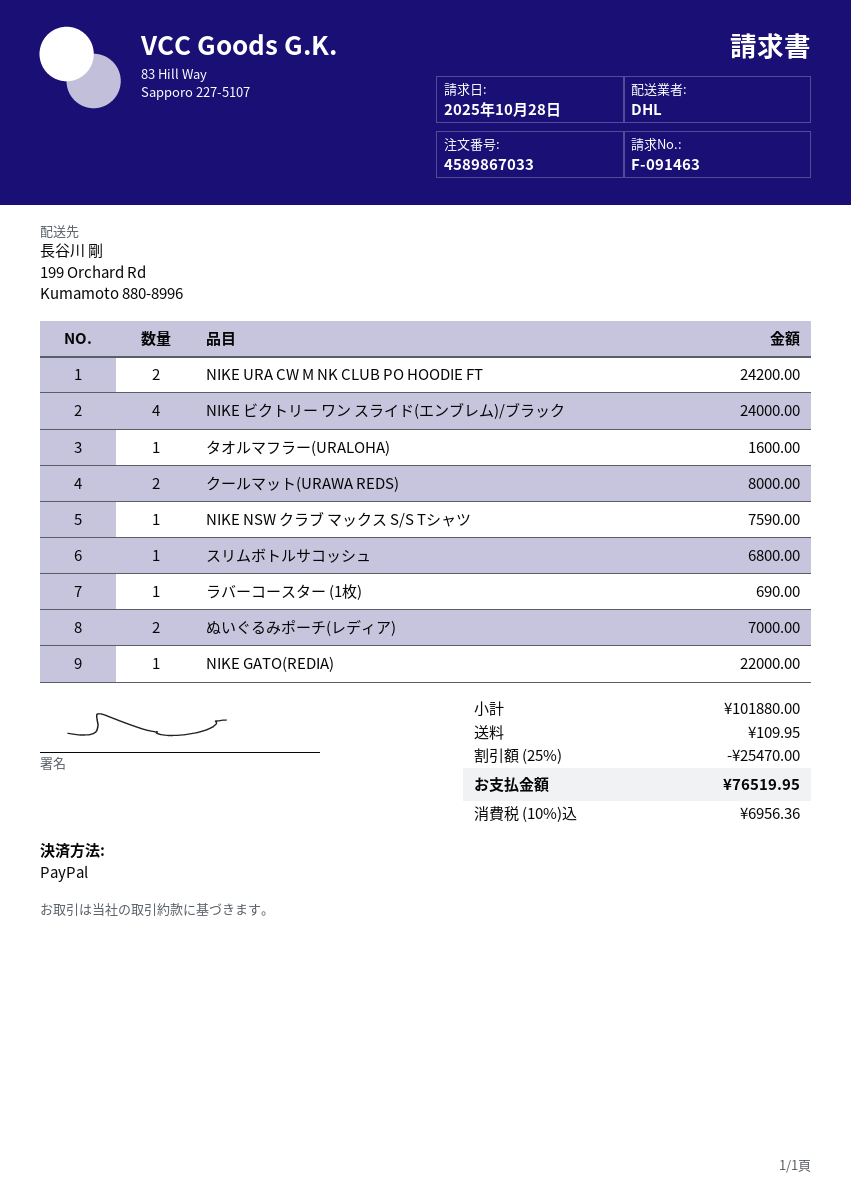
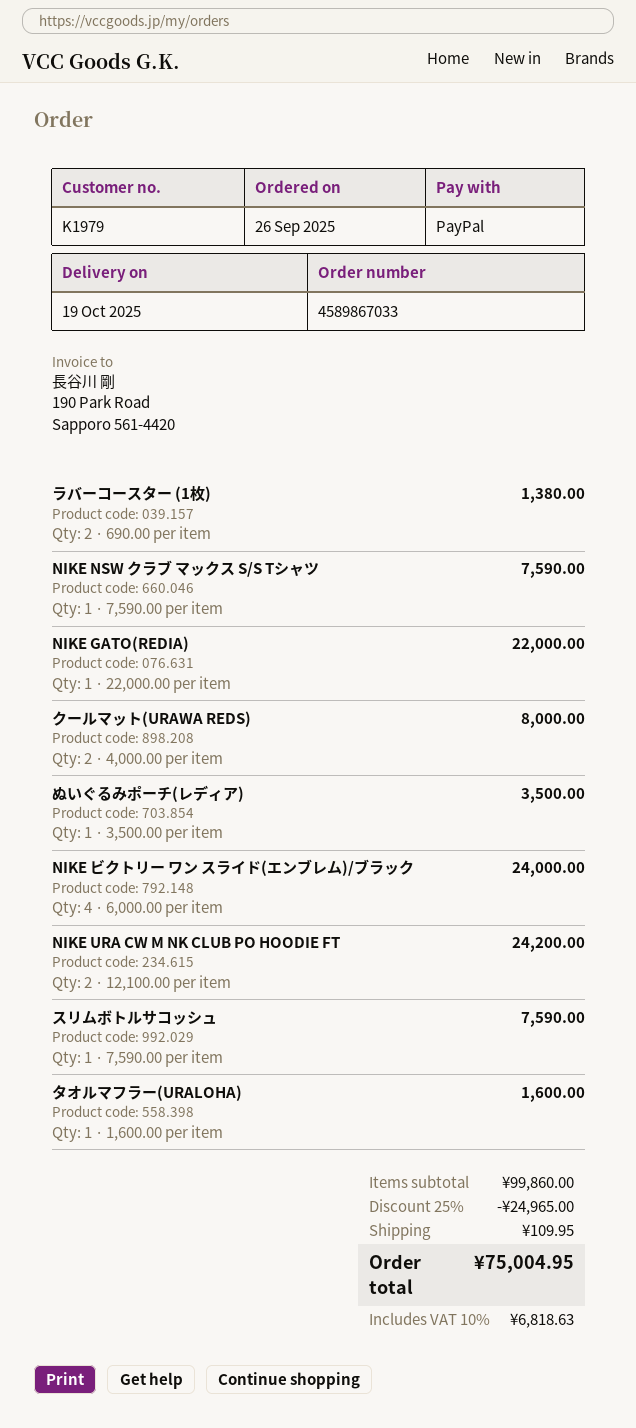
スリムボトルサコッシュ: 1 for 6800.00 -> 1 for 7590.00
ラバーコースター (1枚): 1 for 690.00 -> 2 for 1380.00
ぬいぐるみポーチ(レディア): 2 for 7000.00 -> 1 for 3500.00
subtotal: 101880.00 -> 99860.00
discount: 25% = 25470.00 -> 25% = 24965.00
tax: 10% = 6956.36 -> 10% = 6818.63
total: 76519.95 -> 75004.95

